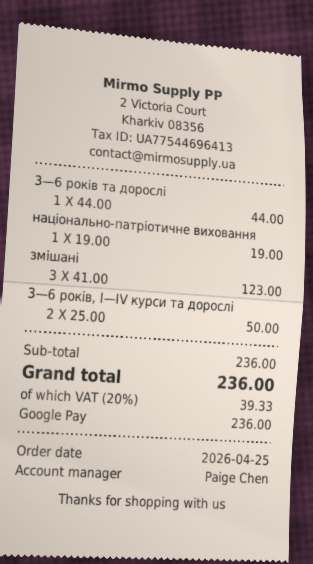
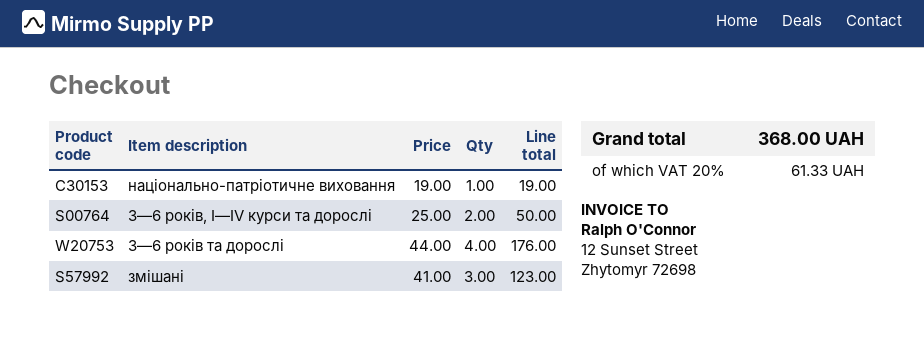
3—6 років та дорослі: 1 x 44.00 = 44.00 -> 4 x 44.00 = 176.00
tax: 20% = 39.33 -> 20% = 61.33
total: 236.00 -> 368.00

